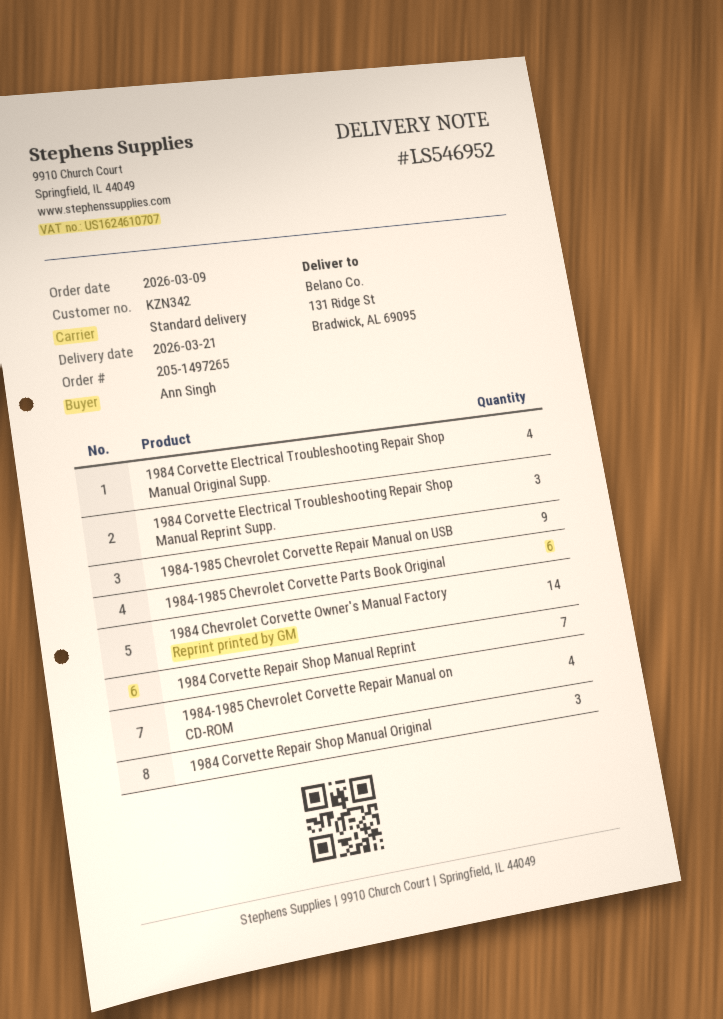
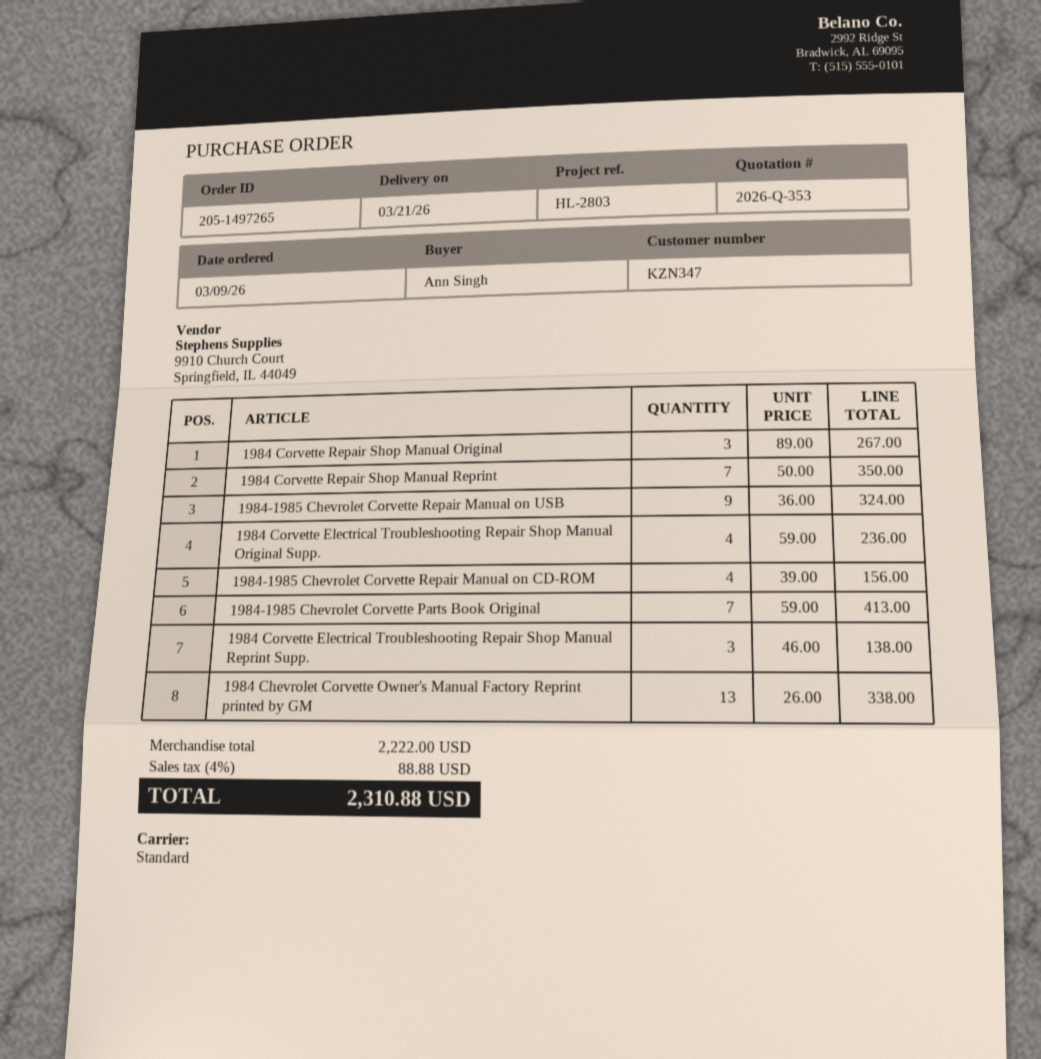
customer number: KZN342 -> KZN347
1984-1985 Chevrolet Corvette Parts Book Original: 6 -> 7
1984 Chevrolet Corvette Owner's Manual Factory Reprint printed by GM: 14 -> 13

